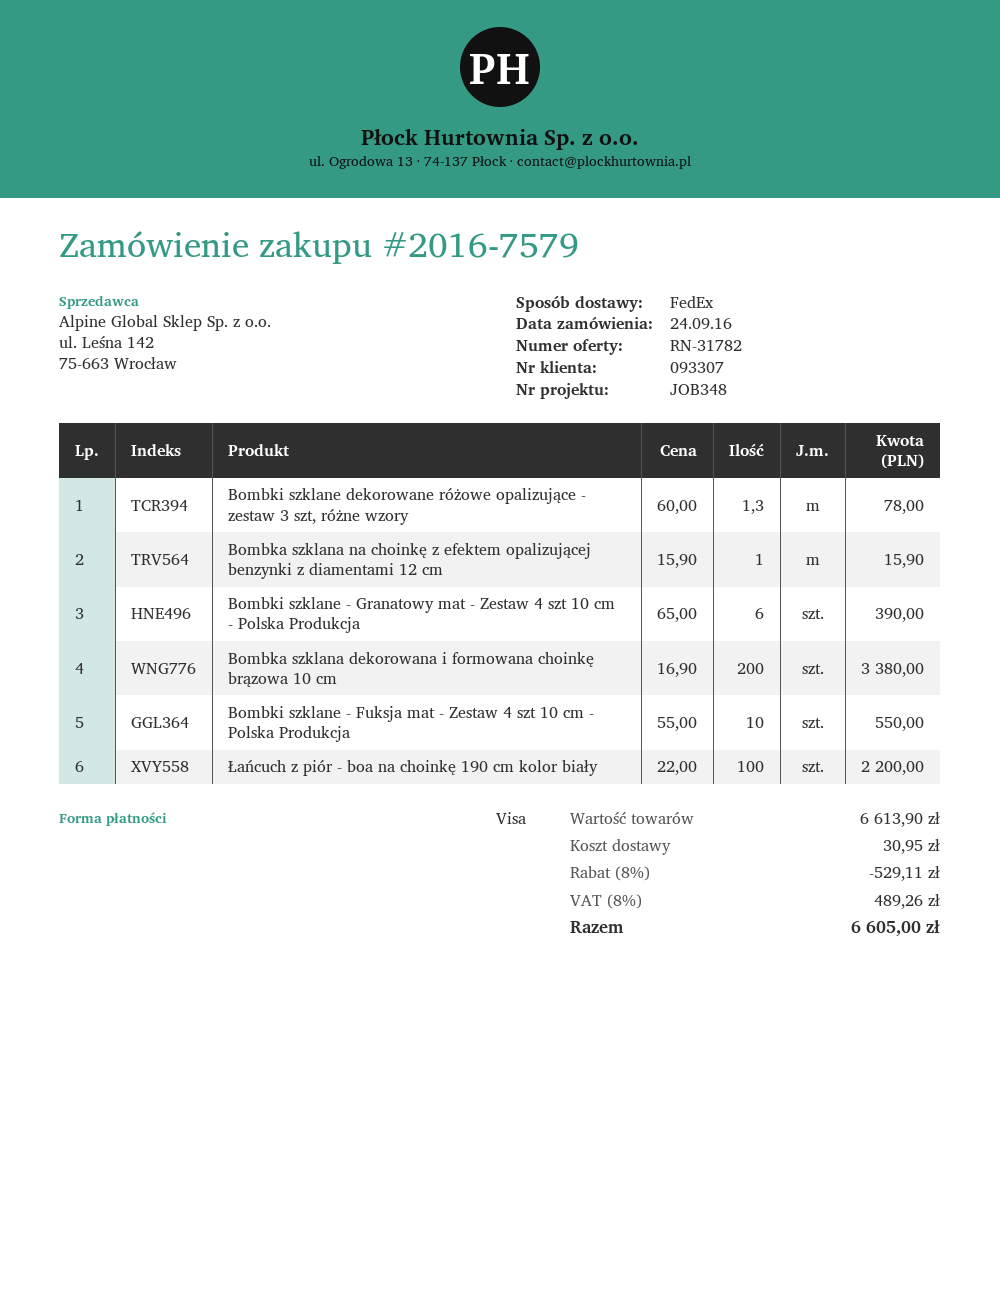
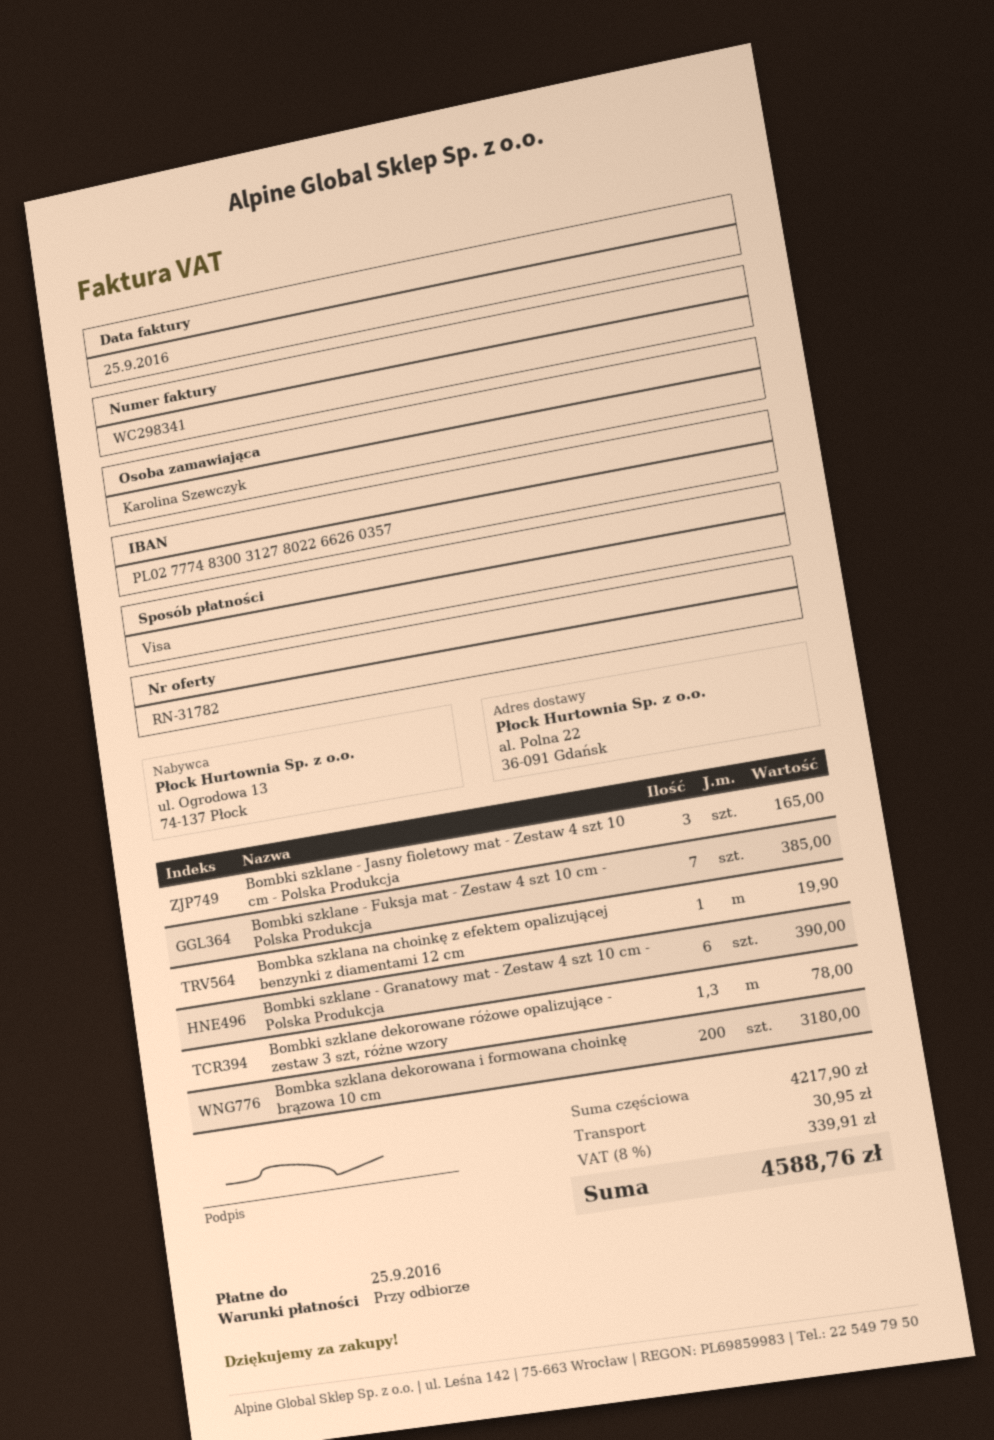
Bombka szklana na choinkę z efektem opalizującej benzynki z diamentami 12 cm: 1 for 15.90 -> 1 for 19.90
Bombka szklana dekorowana i formowana choinkę brązowa 10 cm: 200 for 3380.00 -> 200 for 3180.00
Bombki szklane - Fuksja mat - Zestaw 4 szt 10 cm - Polska Produkcja: 10 for 550.00 -> 7 for 385.00
Łańcuch z piór - boa na choinkę 190 cm kolor biały: 100 for 2200.00 -> none
Bombki szklane - Jasny fioletowy mat - Zestaw 4 szt 10 cm - Polska Produkcja: none -> 3 for 165.00
subtotal: 6613.90 -> 4217.90
discount: 8% = 529.11 -> none
tax: 8% = 489.26 -> 8% = 339.91
total: 6605.00 -> 4588.76

